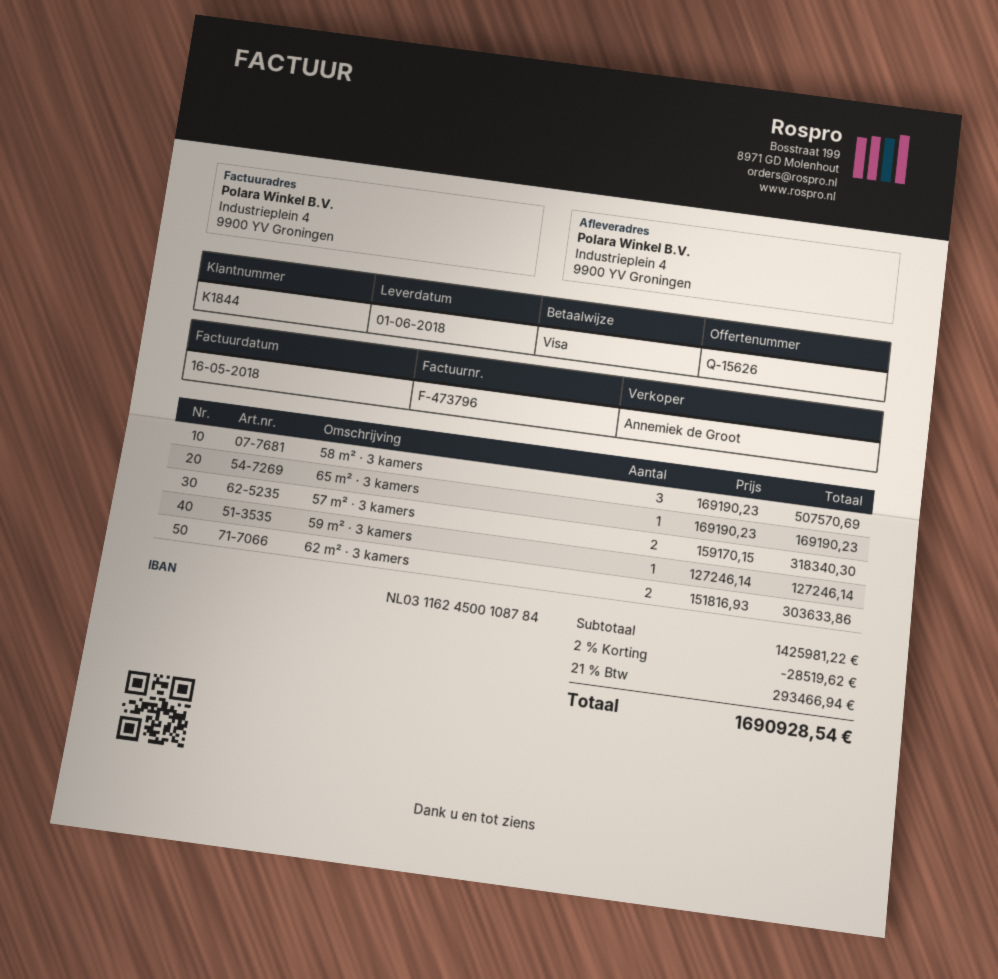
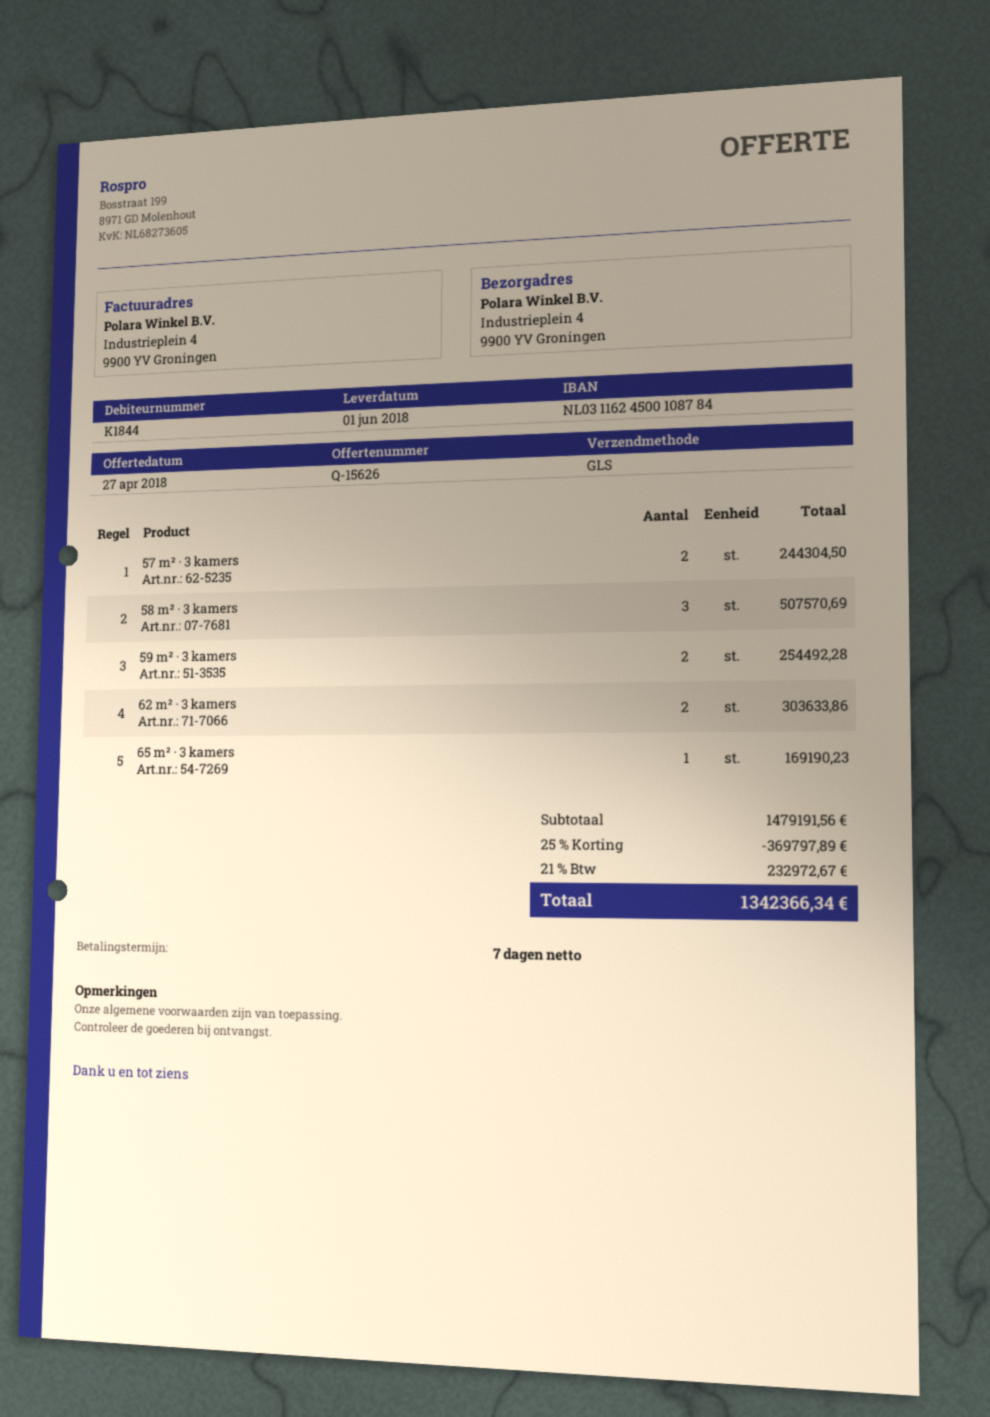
57 m² · 3 kamers: 2 for 318340.30 -> 2 for 244304.50
59 m² · 3 kamers: 1 for 127246.14 -> 2 for 254492.28
subtotal: 1425981.22 -> 1479191.56
discount: 2% = 28519.62 -> 25% = 369797.89
tax: 21% = 293466.94 -> 21% = 232972.67
total: 1690928.54 -> 1342366.34

